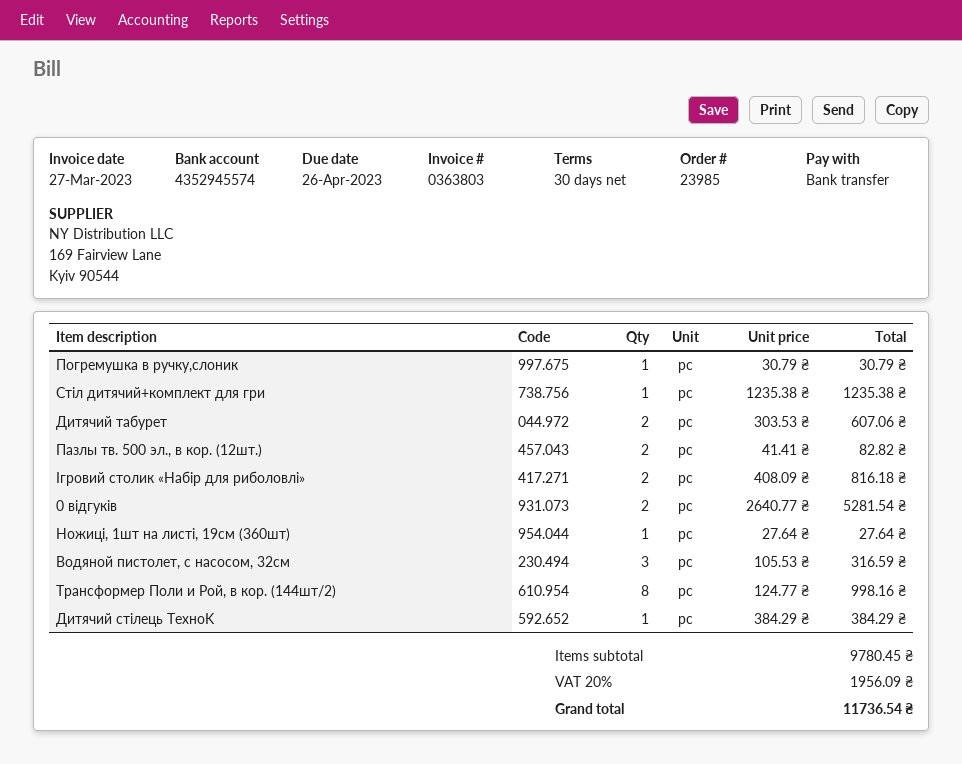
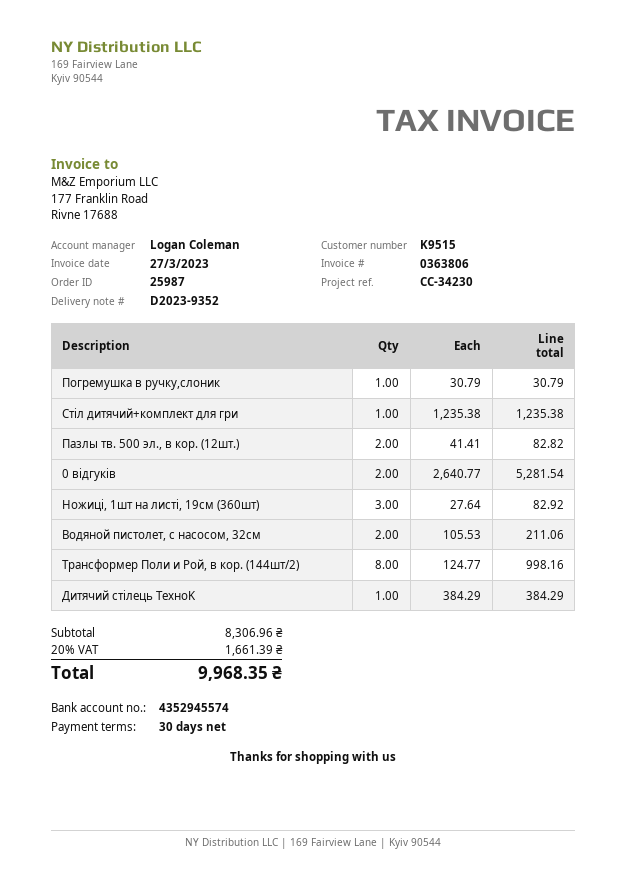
order number: 23985 -> 25987
invoice number: 0363803 -> 0363806
Дитячий табурет: 2 x 303.53 = 607.06 -> none
Ігровий столик «Набір для риболовлі»: 2 x 408.09 = 816.18 -> none
Ножиці, 1шт на листі, 19см (360шт): 1 x 27.64 = 27.64 -> 3 x 27.64 = 82.92
Водяной пистолет, с насосом, 32см: 3 x 105.53 = 316.59 -> 2 x 105.53 = 211.06
subtotal: 9780.45 -> 8306.96
tax: 20% = 1956.09 -> 20% = 1661.39
total: 11736.54 -> 9968.35

